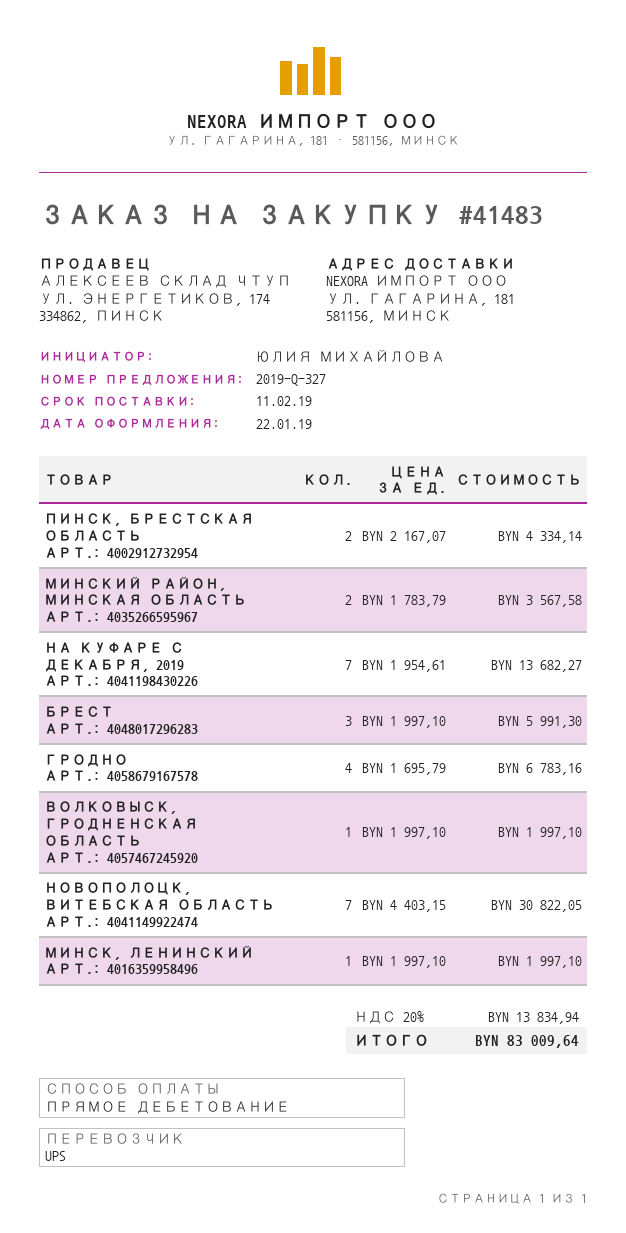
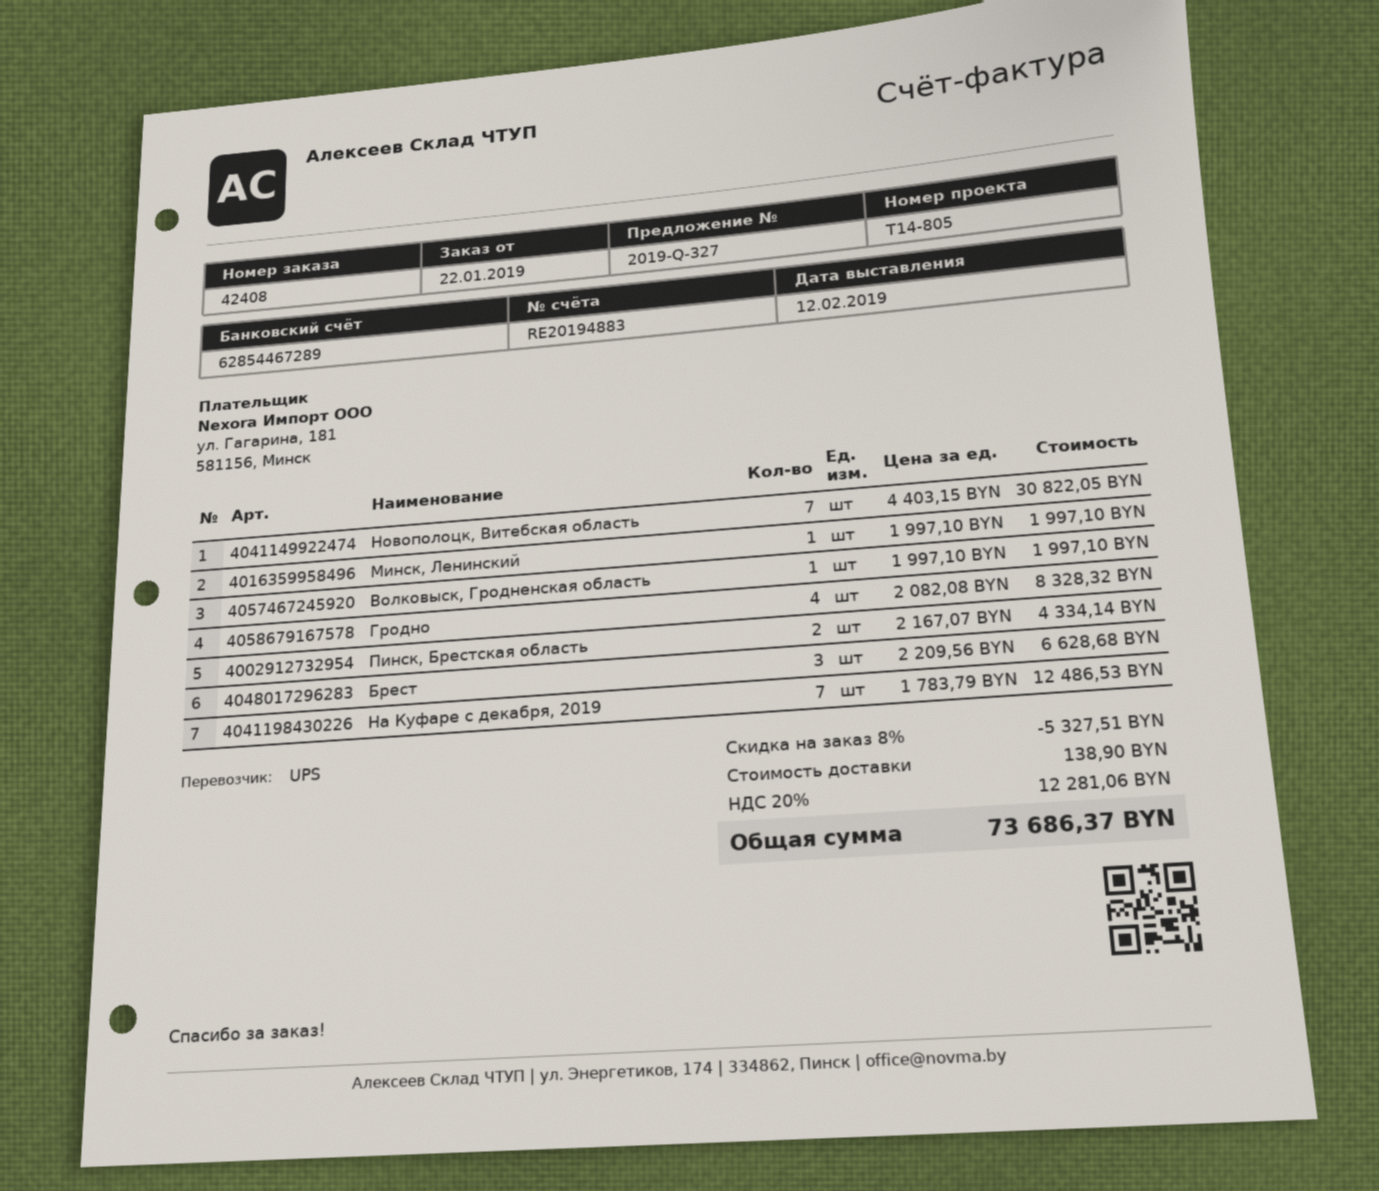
order number: 41483 -> 42408
МИНСКИЙ РАЙОН, МИНСКАЯ ОБЛАСТЬ: 2 x 1783.79 = 3567.58 -> none
НА КУФАРЕ С ДЕКАБРЯ, 2019: 7 x 1954.61 = 13682.27 -> 7 x 1783.79 = 12486.53
БРЕСТ: 3 x 1997.10 = 5991.30 -> 3 x 2209.56 = 6628.68
ГРОДНО: 4 x 1695.79 = 6783.16 -> 4 x 2082.08 = 8328.32
discount: none -> 8% = 5327.51
shipping: none -> 138.90
tax: 20% = 13834.94 -> 20% = 12281.06
total: 83009.64 -> 73686.37

